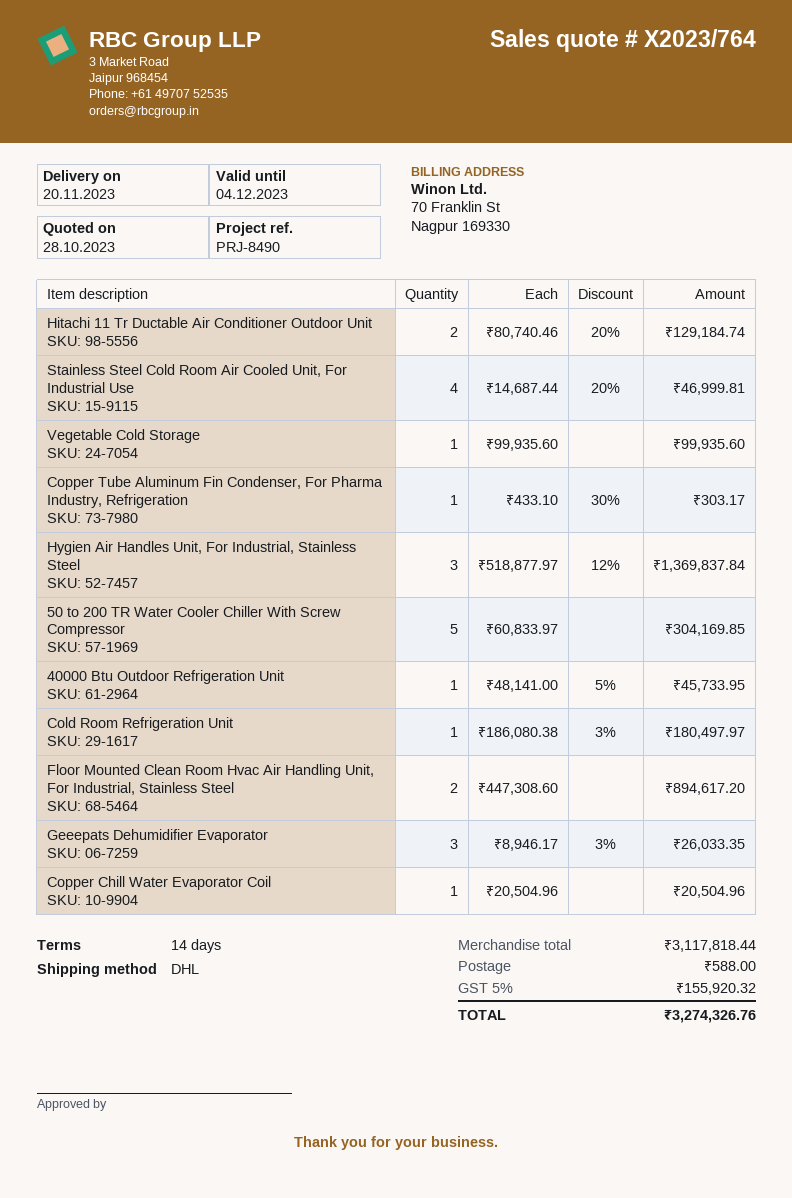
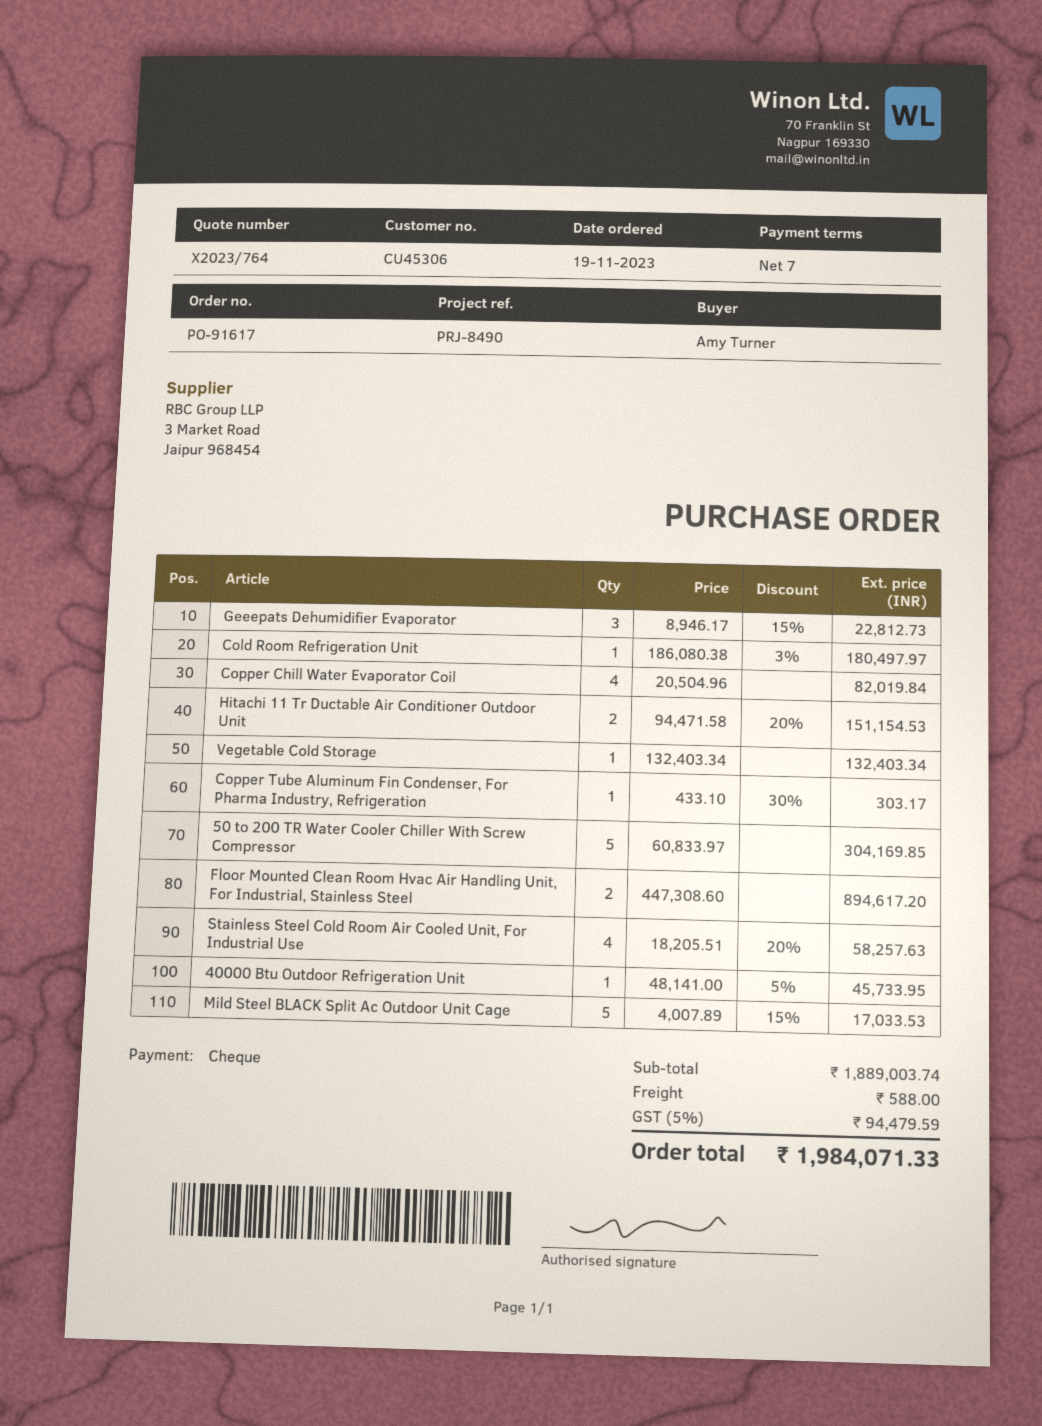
payment terms: 14 days -> 7 days
Hitachi 11 Tr Ductable Air Conditioner Outdoor Unit: 2 x 80740.46 - 20% = 129184.74 -> 2 x 94471.58 - 20% = 151154.53
Stainless Steel Cold Room Air Cooled Unit, For Industrial Use: 4 x 14687.44 - 20% = 46999.81 -> 4 x 18205.51 - 20% = 58257.63
Vegetable Cold Storage: 1 x 99935.60 = 99935.60 -> 1 x 132403.34 = 132403.34
Hygien Air Handles Unit, For Industrial, Stainless Steel: 3 x 518877.97 - 12% = 1369837.84 -> none
Geeepats Dehumidifier Evaporator: 3 x 8946.17 - 3% = 26033.35 -> 3 x 8946.17 - 15% = 22812.73
Copper Chill Water Evaporator Coil: 1 x 20504.96 = 20504.96 -> 4 x 20504.96 = 82019.84
Mild Steel BLACK Split Ac Outdoor Unit Cage: none -> 5 x 4007.89 - 15% = 17033.53
subtotal: 3117818.44 -> 1889003.74
tax: 5% = 155920.32 -> 5% = 94479.59
total: 3274326.76 -> 1984071.33

